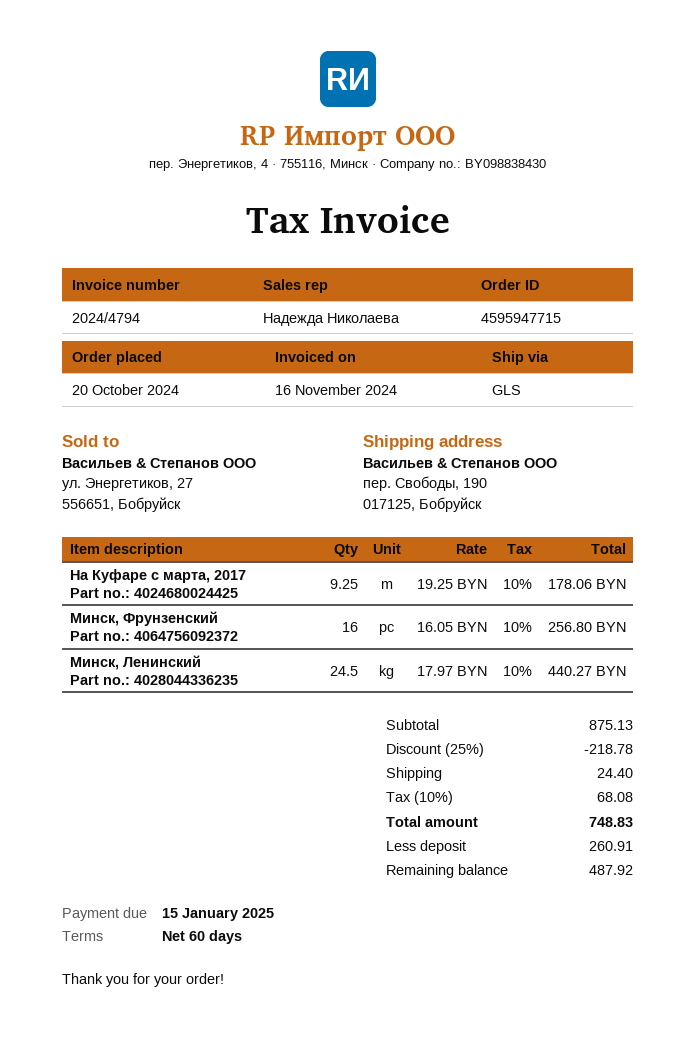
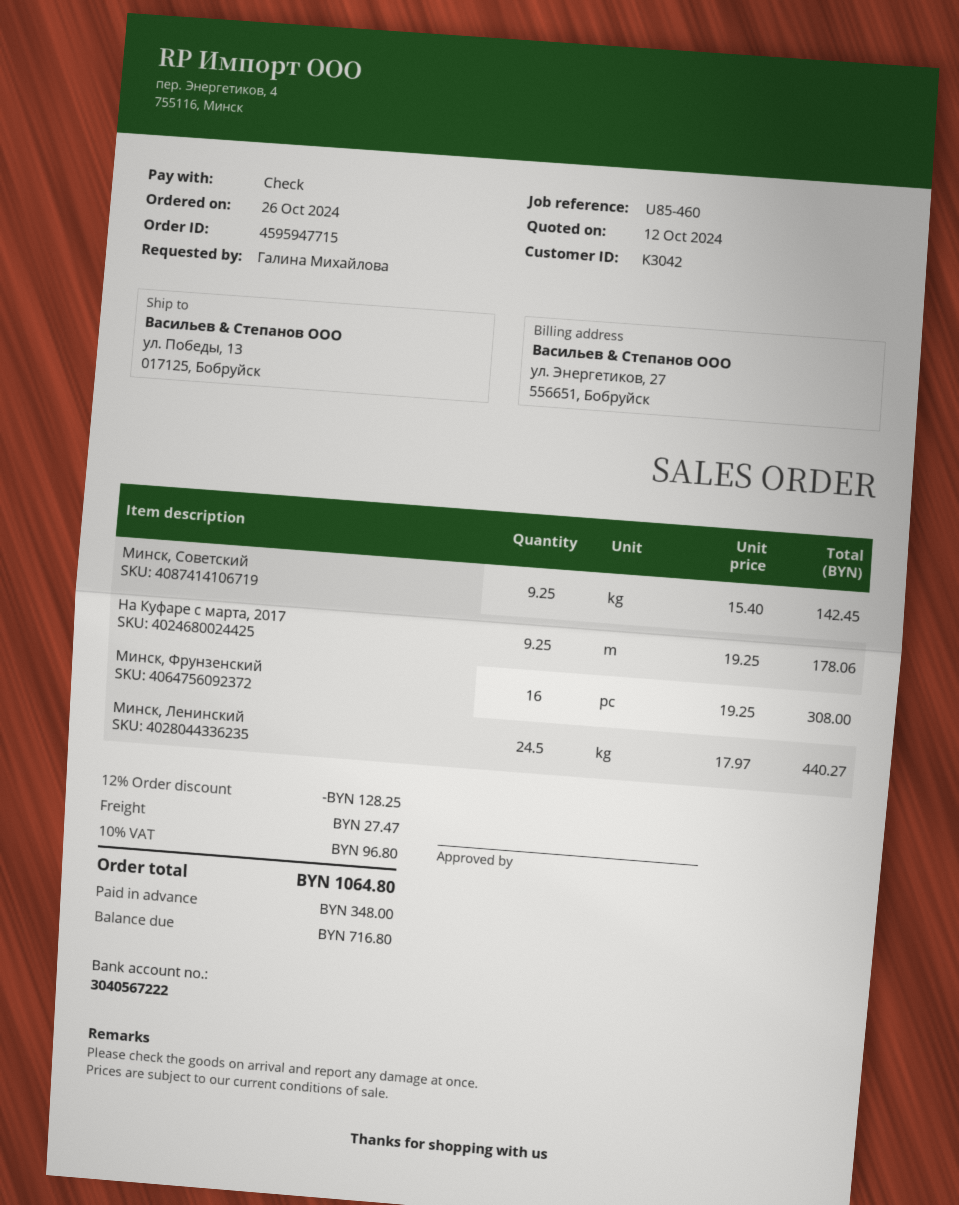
order date: 2024-10-20 -> 2024-10-26
ship to: пер. Свободы, 190, 017125, Бобруйск -> ул. Победы, 13, 017125, Бобруйск
Минск, Фрунзенский: 16 x 16.05 = 256.80 -> 16 x 19.25 = 308.00
Минск, Советский: none -> 9.25 x 15.40 = 142.45
discount: 25% = 218.78 -> 12% = 128.25
shipping: 24.40 -> 27.47
tax: 10% = 68.08 -> 10% = 96.80
total: 748.83 -> 1064.80
deposit: 260.91 -> 348.00
balance: 487.92 -> 716.80

